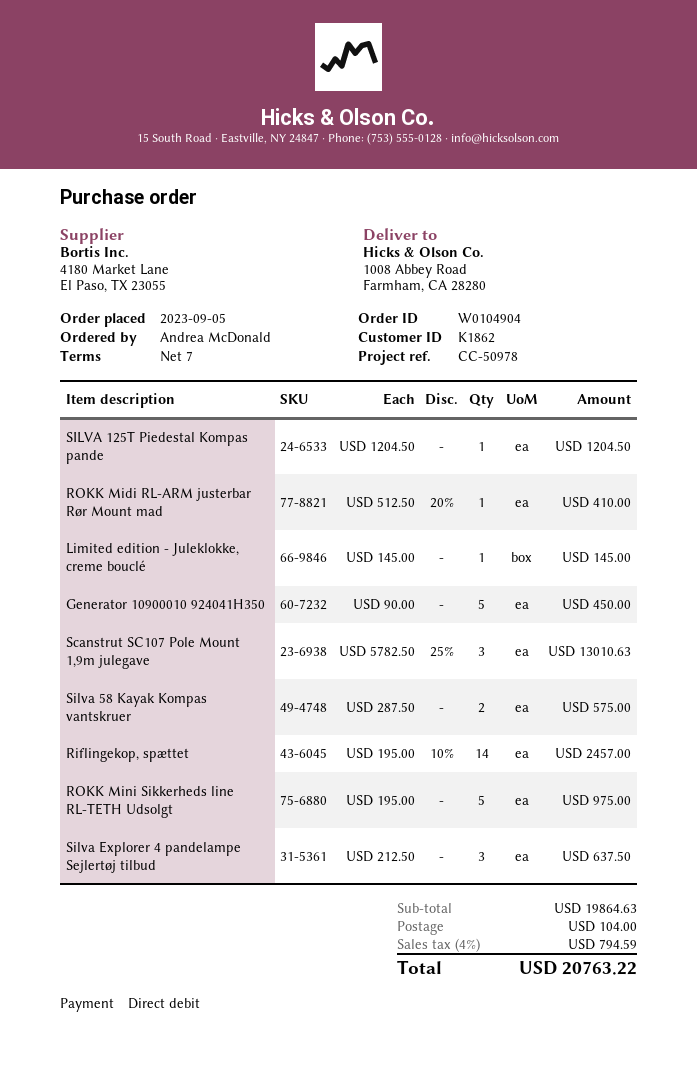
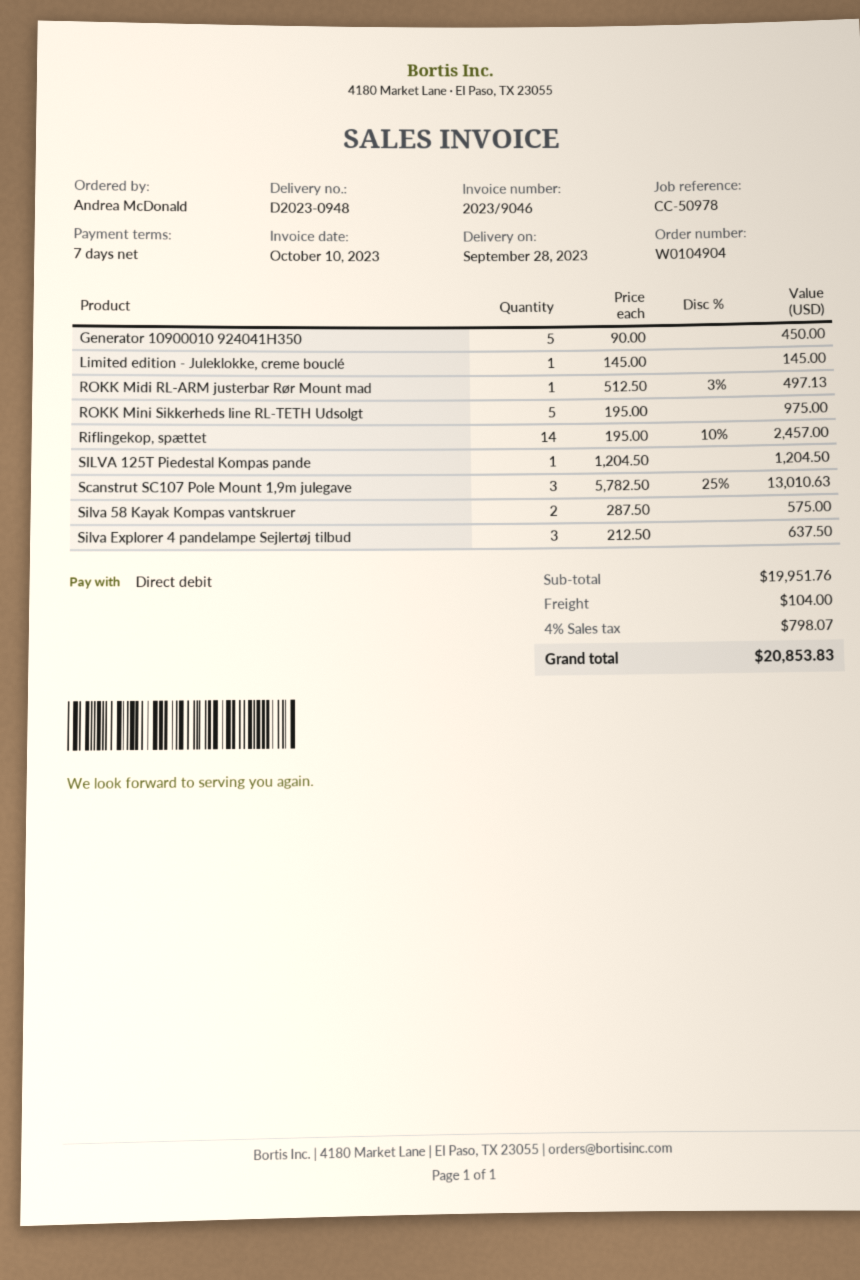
ROKK Midi RL-ARM justerbar Rør Mount mad: 1 x 512.50 - 20% = 410.00 -> 1 x 512.50 - 3% = 497.13
subtotal: 19864.63 -> 19951.76
tax: 4% = 794.59 -> 4% = 798.07
total: 20763.22 -> 20853.83

